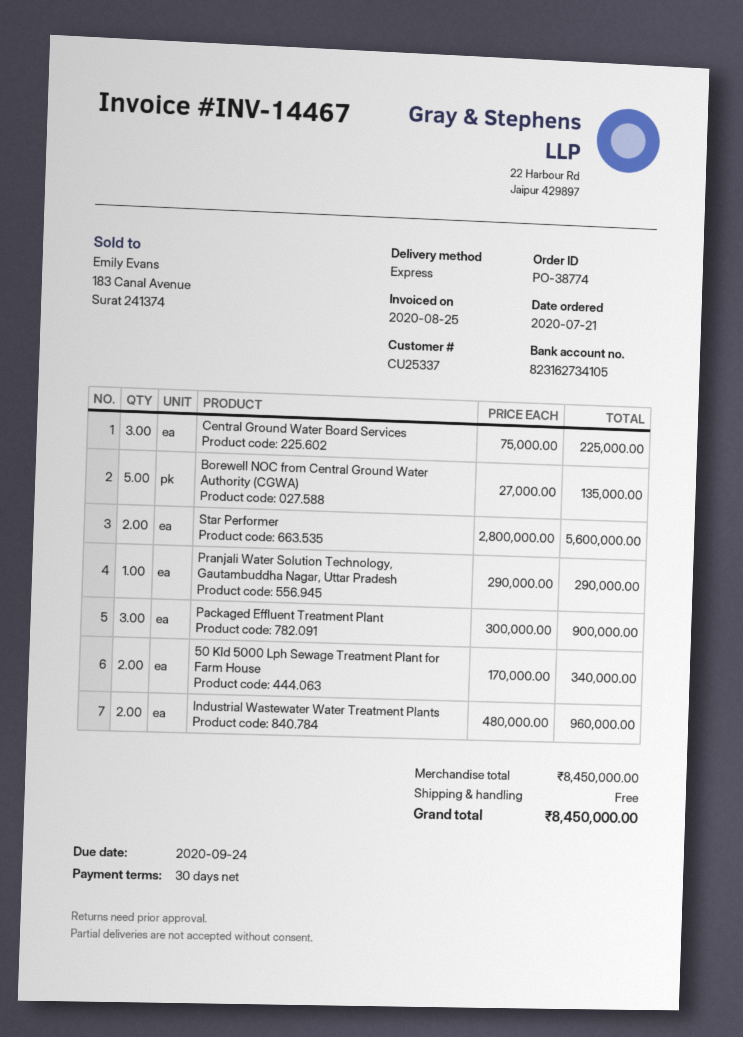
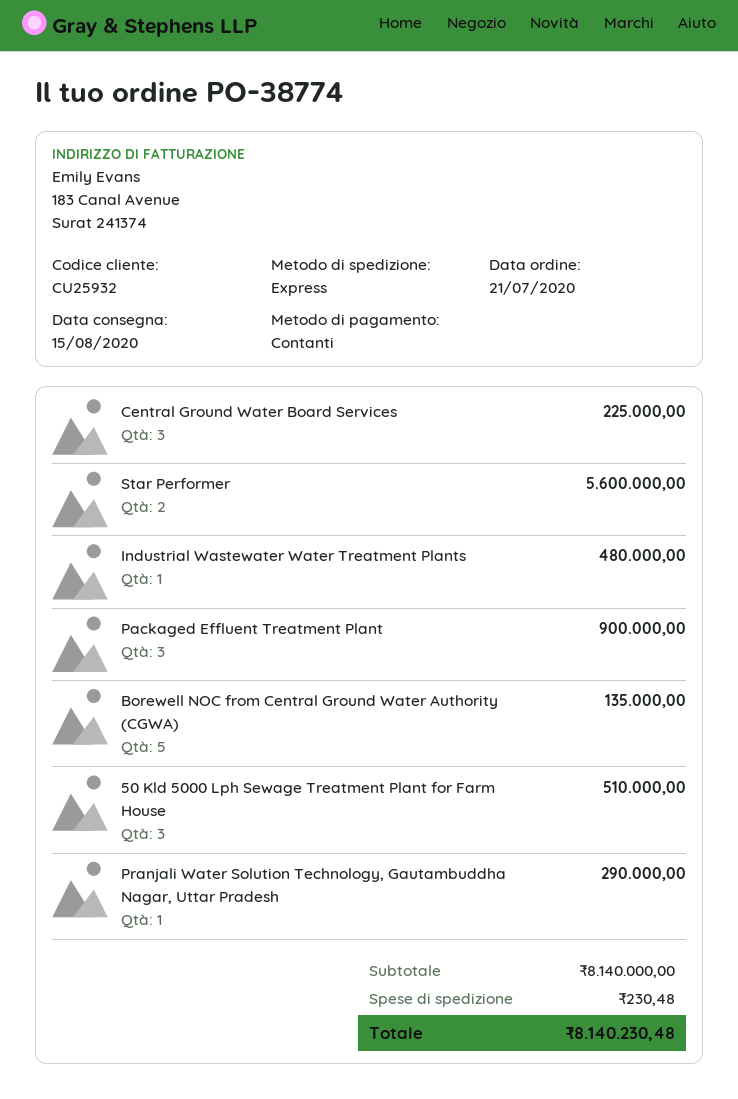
customer number: CU25337 -> CU25932
50 Kld 5000 Lph Sewage Treatment Plant for Farm House: 2 for 340000.00 -> 3 for 510000.00
Industrial Wastewater Water Treatment Plants: 2 for 960000.00 -> 1 for 480000.00
subtotal: 8450000.00 -> 8140000.00
shipping: 0.00 -> 230.48
total: 8450000.00 -> 8140230.48

